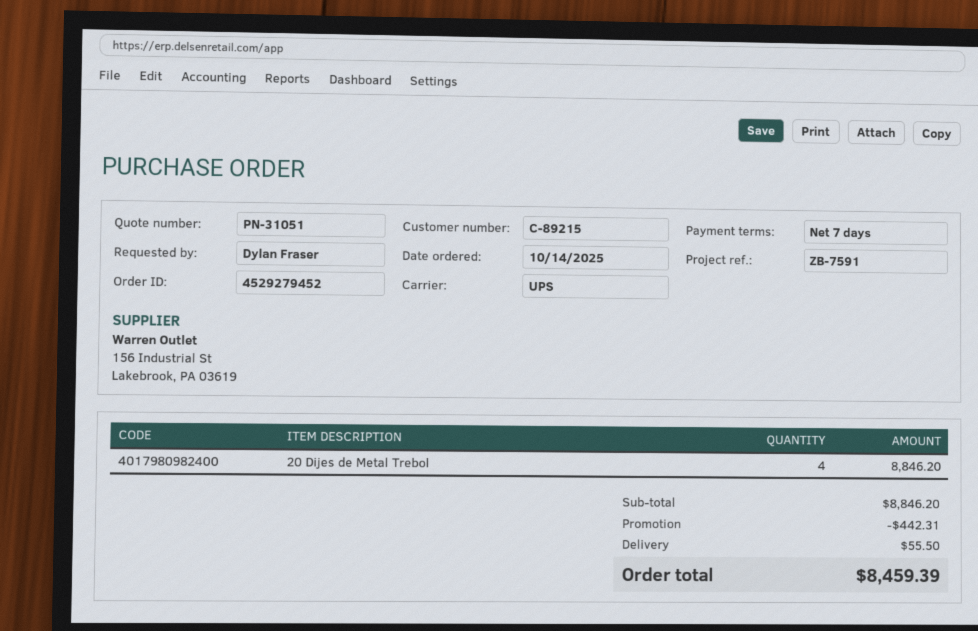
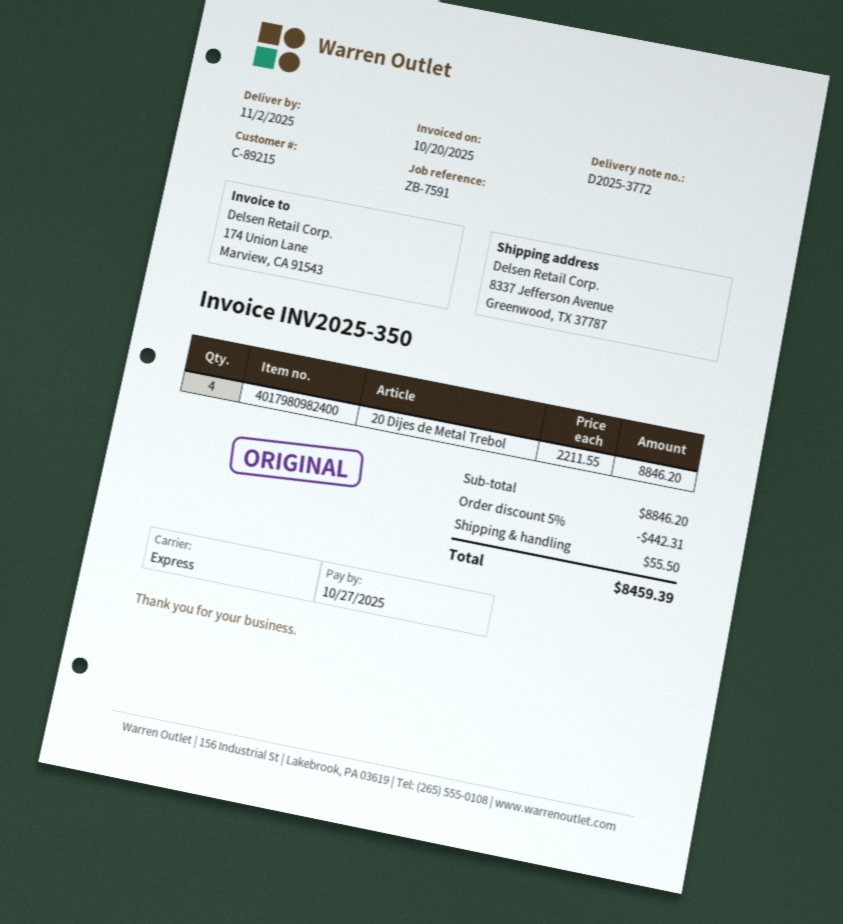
shipping method: UPS -> express

